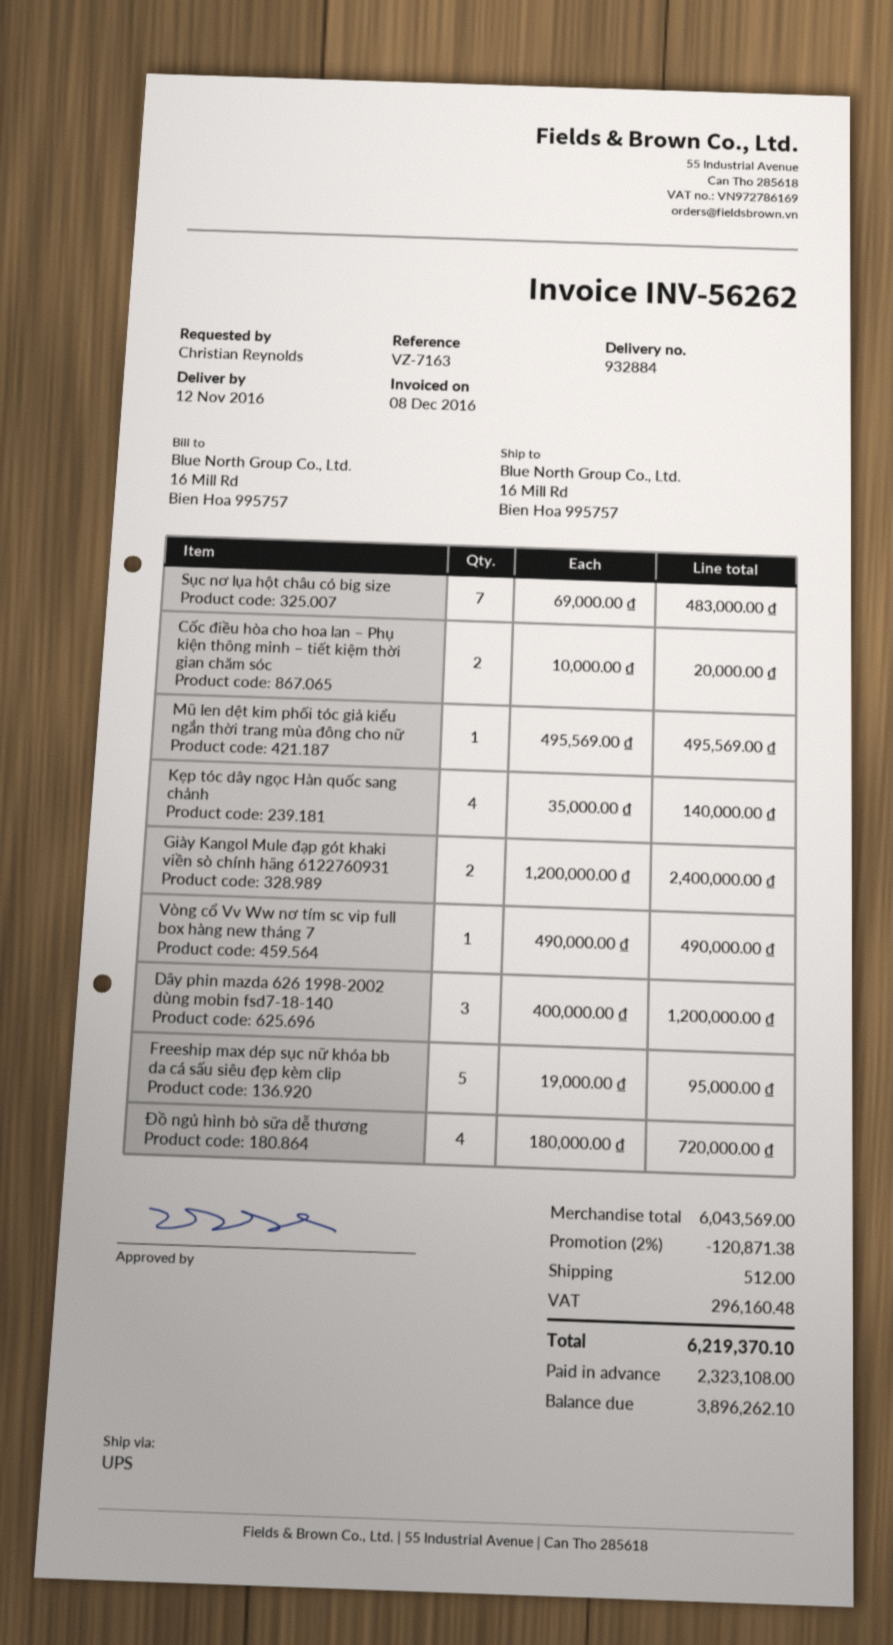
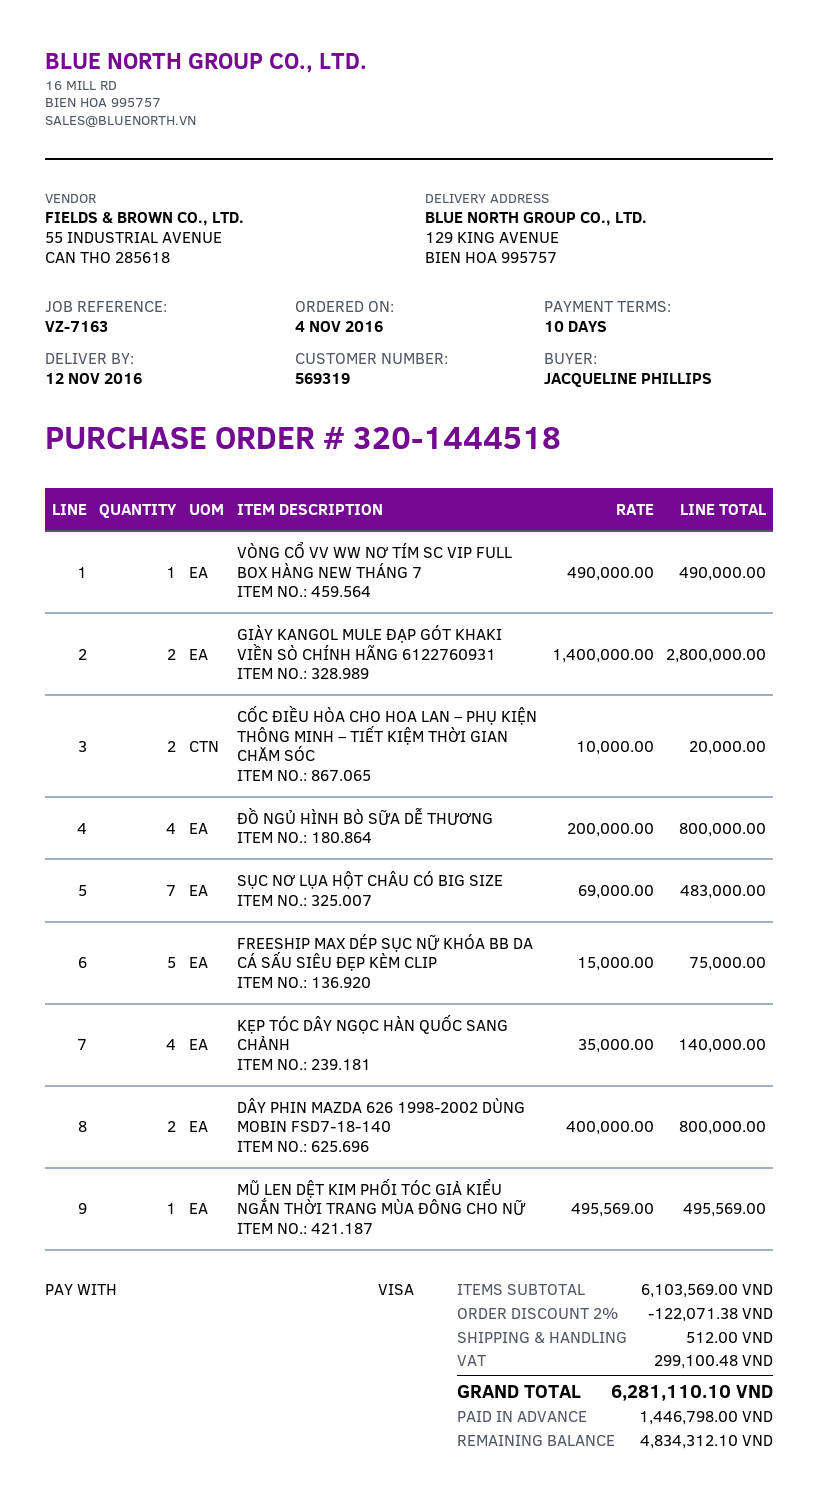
ordered by: Christian Reynolds -> JACQUELINE PHILLIPS
ship to: 16 Mill Rd, Bien Hoa 995757 -> 129 KING AVENUE, BIEN HOA 995757
Giày Kangol Mule đạp gót khaki viền sò chính hãng 6122760931: 2 x 1200000.00 = 2400000.00 -> 2 x 1400000.00 = 2800000.00
Dây phin mazda 626 1998-2002 dùng mobin fsd7-18-140: 3 x 400000.00 = 1200000.00 -> 2 x 400000.00 = 800000.00
Freeship max dép sục nữ khóa bb da cá sấu siêu đẹp kèm clip: 5 x 19000.00 = 95000.00 -> 5 x 15000.00 = 75000.00
Đồ ngủ hình bò sữa dễ thương: 4 x 180000.00 = 720000.00 -> 4 x 200000.00 = 800000.00
subtotal: 6043569.00 -> 6103569.00
discount: 2% = 120871.38 -> 2% = 122071.38
tax: 296160.48 -> 299100.48
total: 6219370.10 -> 6281110.10
deposit: 2323108.00 -> 1446798.00
balance: 3896262.10 -> 4834312.10

